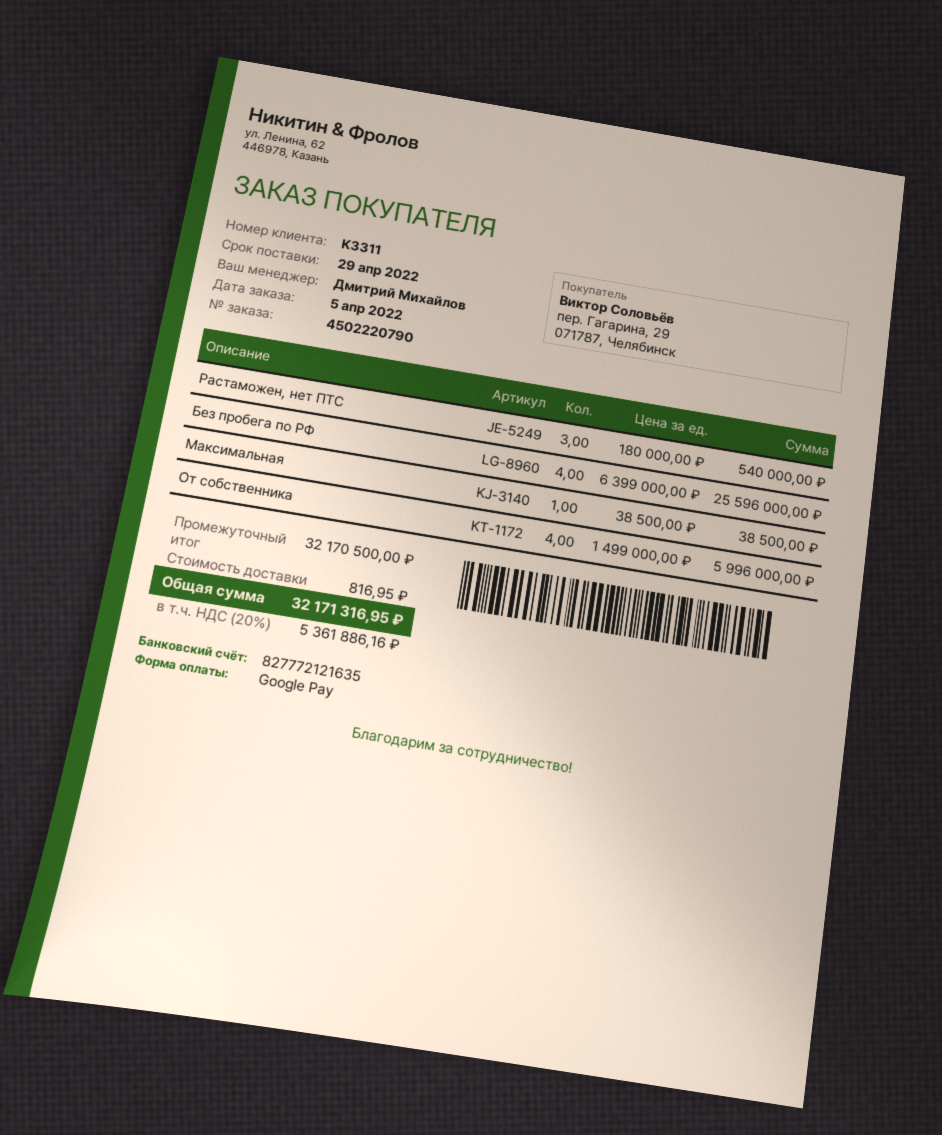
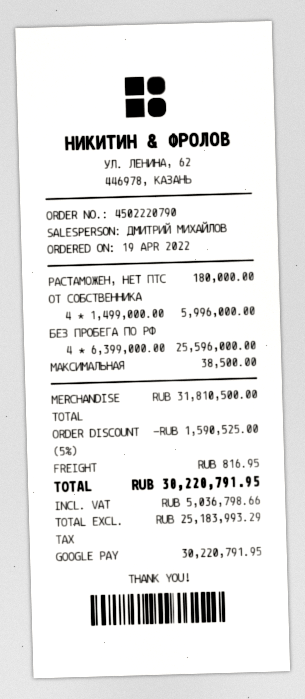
order date: 2022-04-05 -> 2022-04-19
Растаможен, нет ПТС: 3 x 180000.00 = 540000.00 -> 1 x 180000.00 = 180000.00
subtotal: 32170500.00 -> 31810500.00
discount: none -> 5% = 1590525.00
tax: 5361886.16 -> 5036798.66
total: 32171316.95 -> 30220791.95

